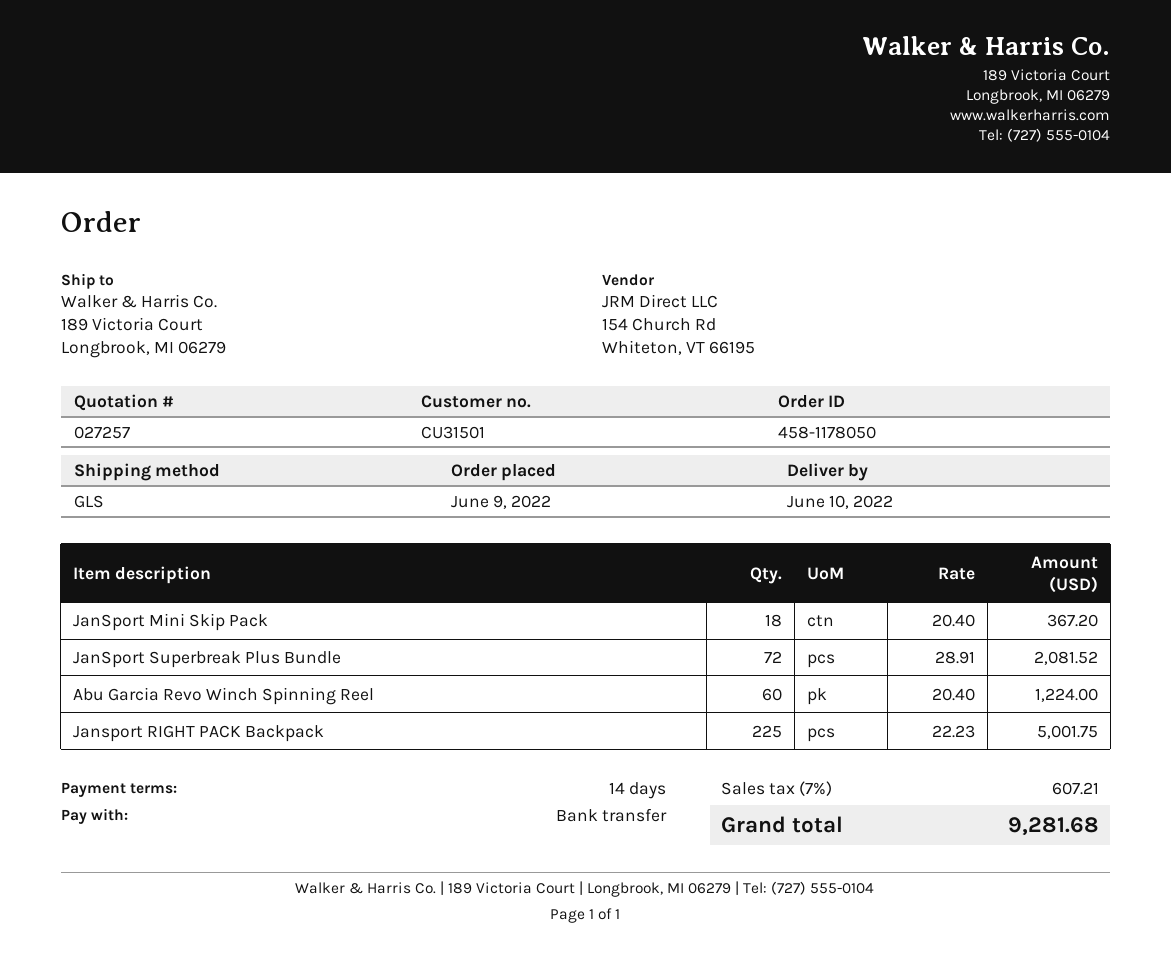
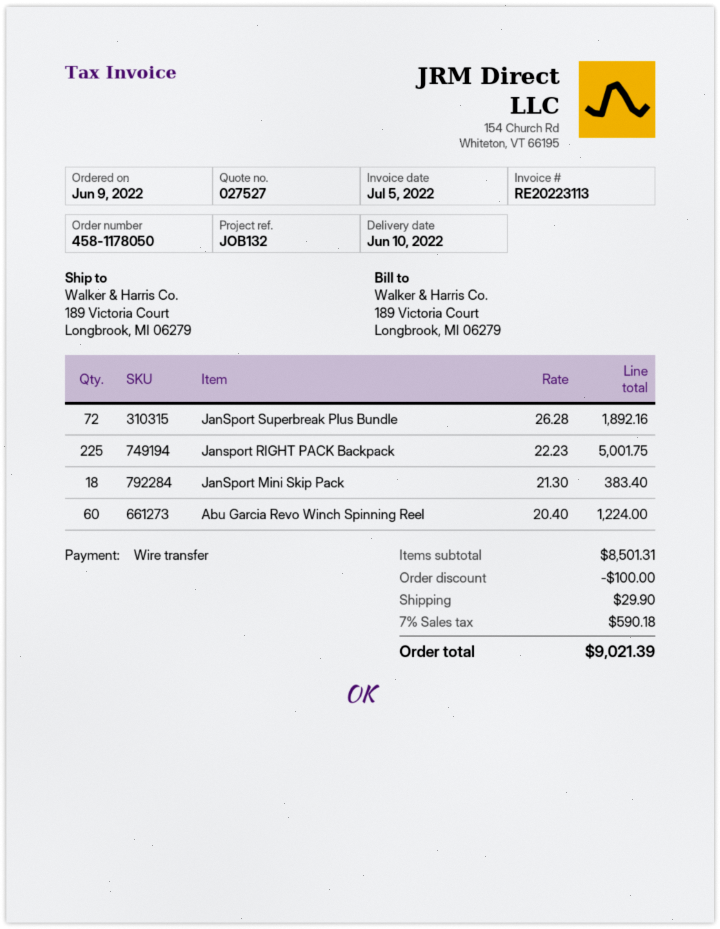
quote number: 027257 -> 027527
JanSport Mini Skip Pack: 18 x 20.40 = 367.20 -> 18 x 21.30 = 383.40
JanSport Superbreak Plus Bundle: 72 x 28.91 = 2081.52 -> 72 x 26.28 = 1892.16
discount: none -> 100.00
shipping: none -> 29.90
tax: 7% = 607.21 -> 7% = 590.18
total: 9281.68 -> 9021.39

